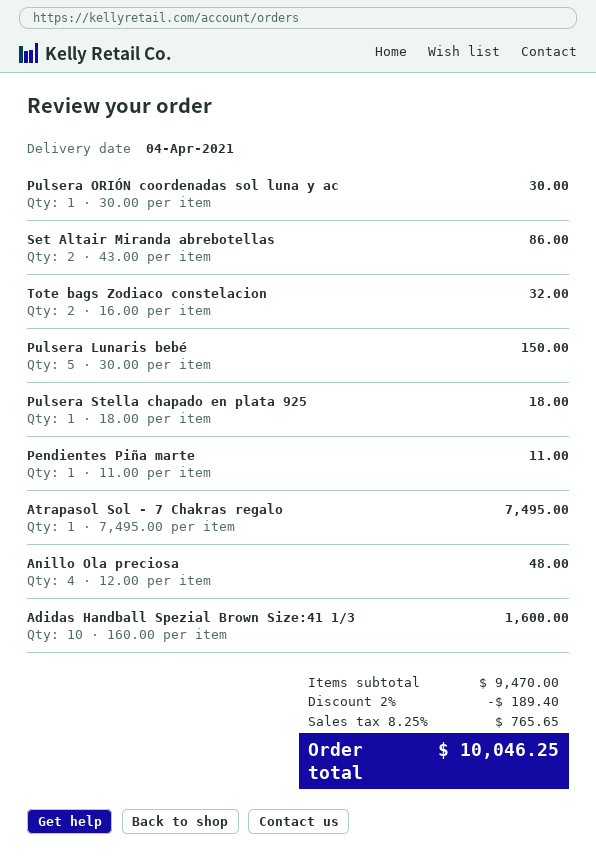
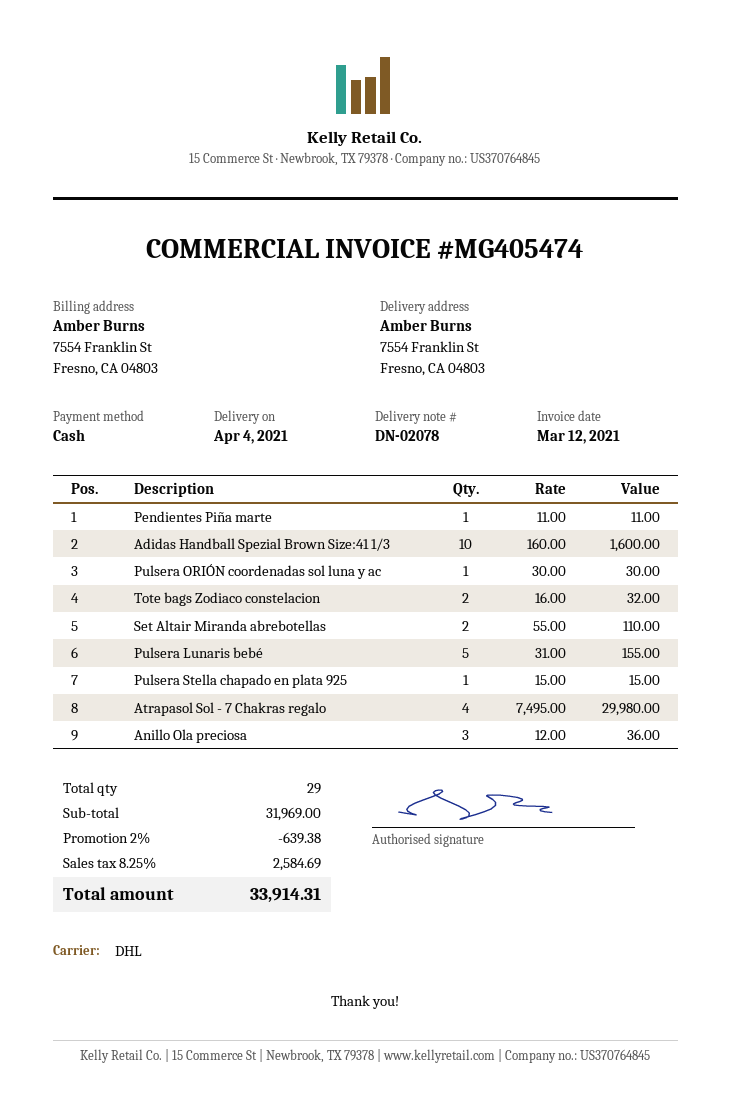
Set Altair Miranda abrebotellas: 2 x 43.00 = 86.00 -> 2 x 55.00 = 110.00
Pulsera Lunaris bebé: 5 x 30.00 = 150.00 -> 5 x 31.00 = 155.00
Pulsera Stella chapado en plata 925: 1 x 18.00 = 18.00 -> 1 x 15.00 = 15.00
Atrapasol Sol - 7 Chakras regalo: 1 x 7495.00 = 7495.00 -> 4 x 7495.00 = 29980.00
Anillo Ola preciosa: 4 x 12.00 = 48.00 -> 3 x 12.00 = 36.00
subtotal: 9470.00 -> 31969.00
discount: 2% = 189.40 -> 2% = 639.38
tax: 8.25% = 765.65 -> 8.25% = 2584.69
total: 10046.25 -> 33914.31

